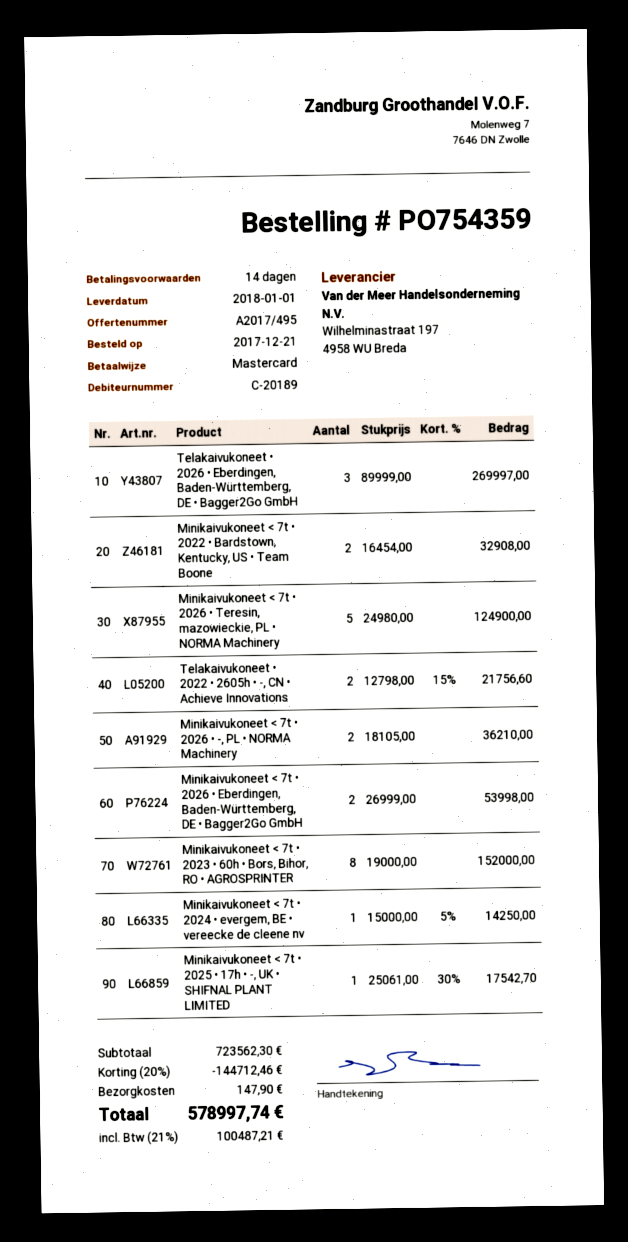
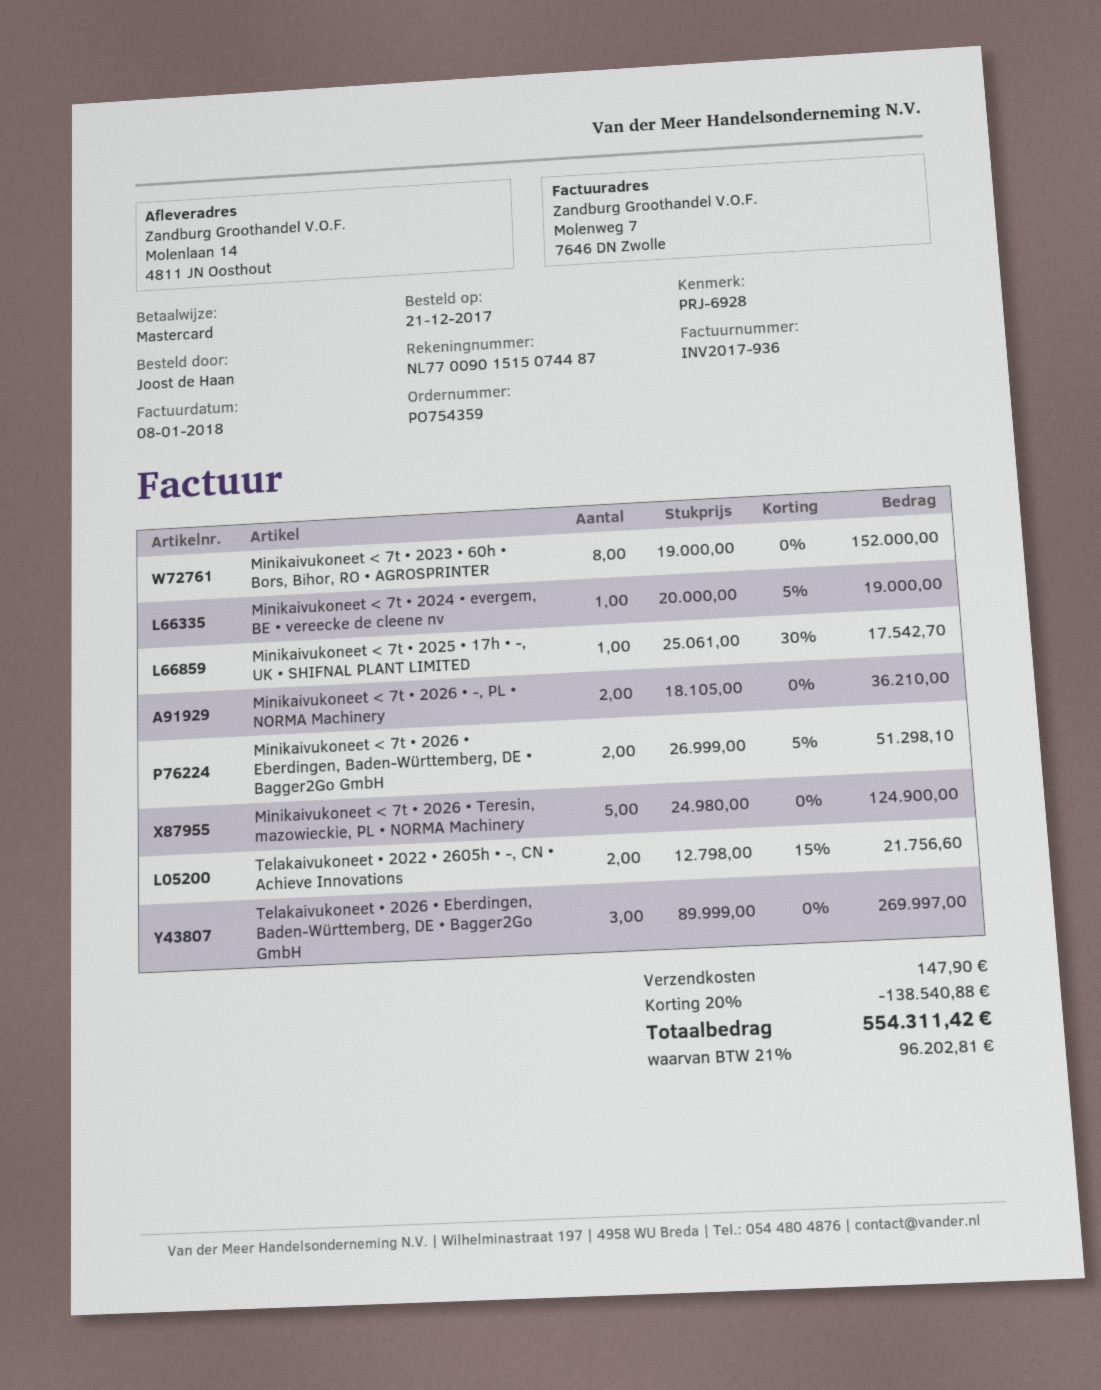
Minikaivukoneet < 7t • 2022 • Bardstown, Kentucky, US • Team Boone: 2 x 16454.00 = 32908.00 -> none
Minikaivukoneet < 7t • 2026 • Eberdingen, Baden-Württemberg, DE • Bagger2Go GmbH: 2 x 26999.00 = 53998.00 -> 2 x 26999.00 - 5% = 51298.10
Minikaivukoneet < 7t • 2024 • evergem, BE • vereecke de cleene nv: 1 x 15000.00 - 5% = 14250.00 -> 1 x 20000.00 - 5% = 19000.00
discount: 20% = 144712.46 -> 20% = 138540.88
tax: 21% = 100487.21 -> 21% = 96202.81
total: 578997.74 -> 554311.42

